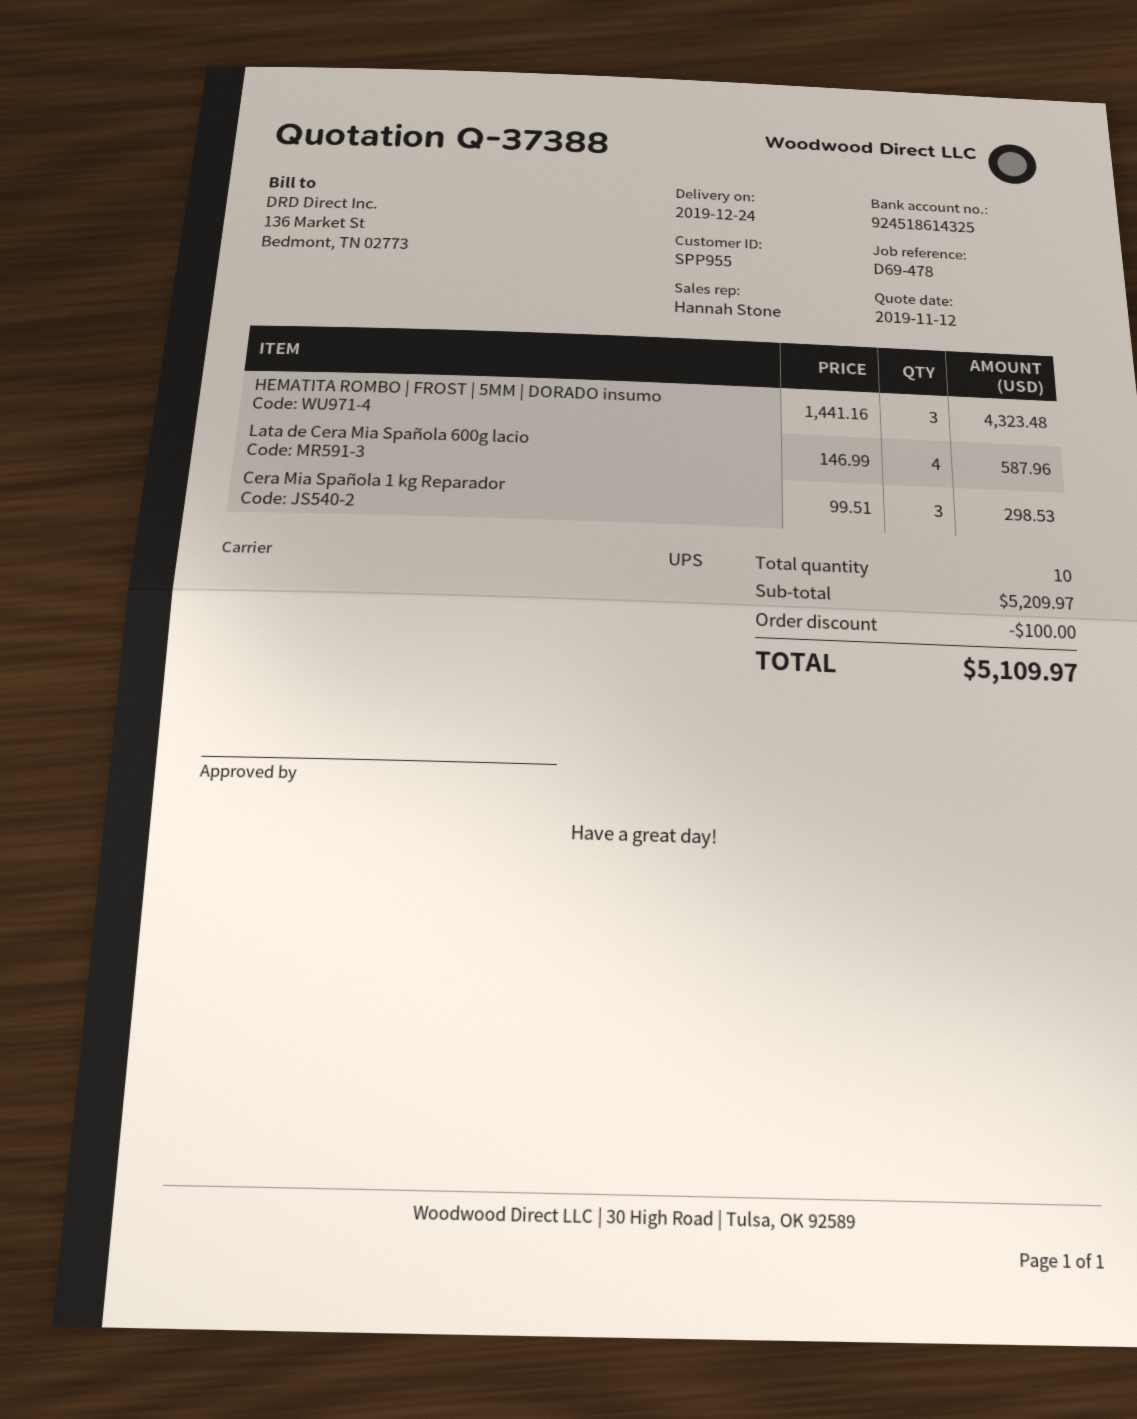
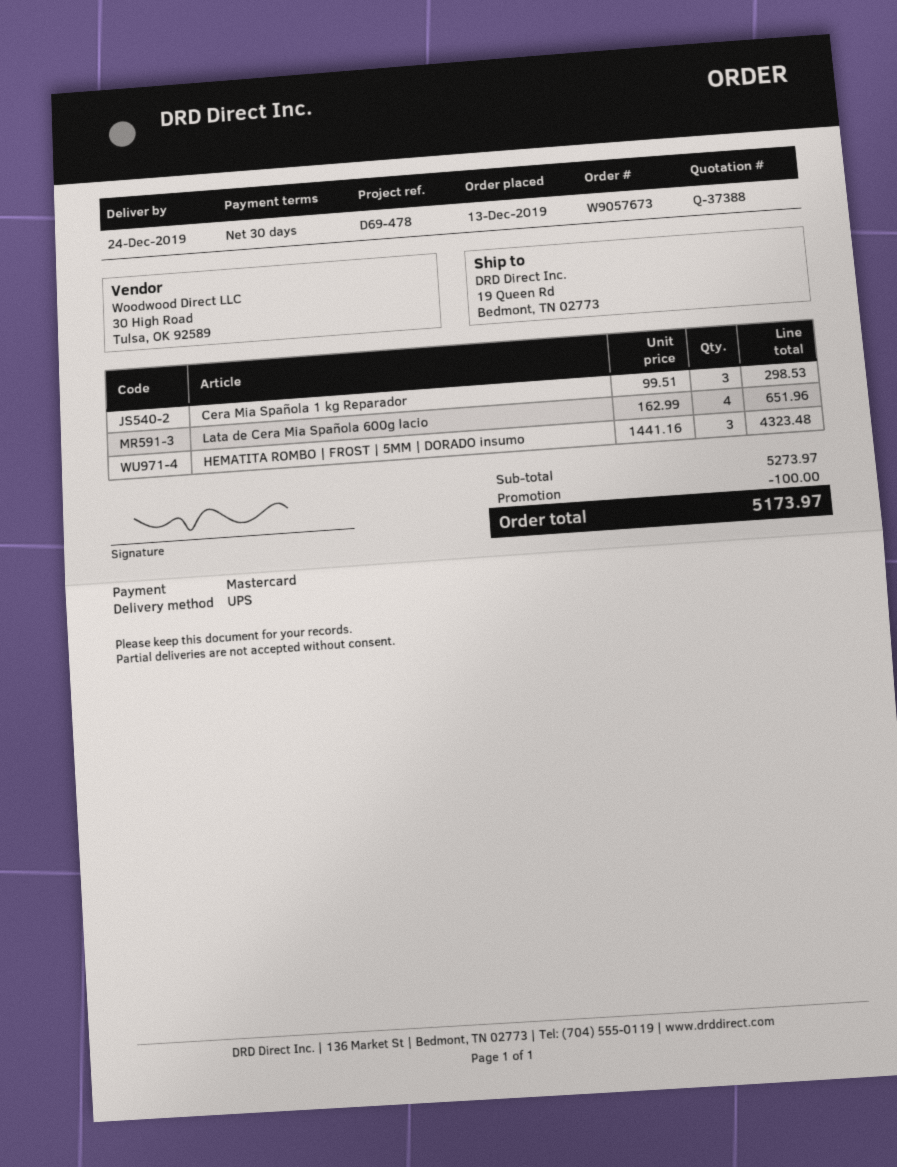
Lata de Cera Mia Spañola 600g lacio: 4 x 146.99 = 587.96 -> 4 x 162.99 = 651.96
subtotal: 5209.97 -> 5273.97
total: 5109.97 -> 5173.97

